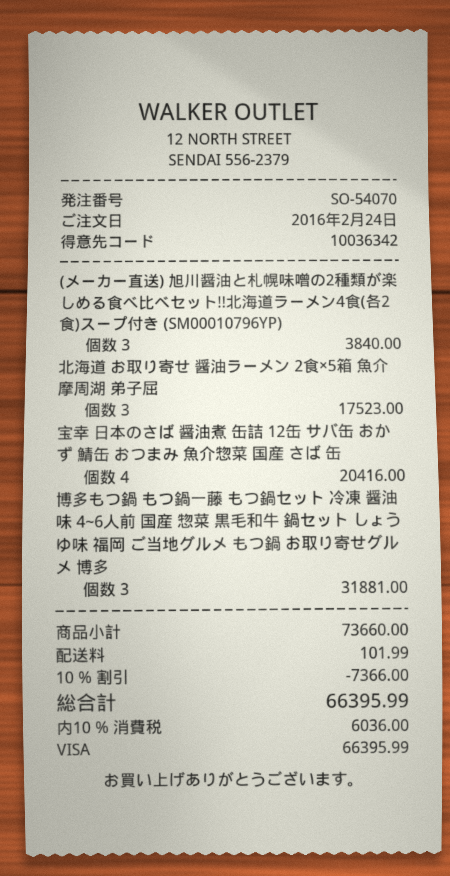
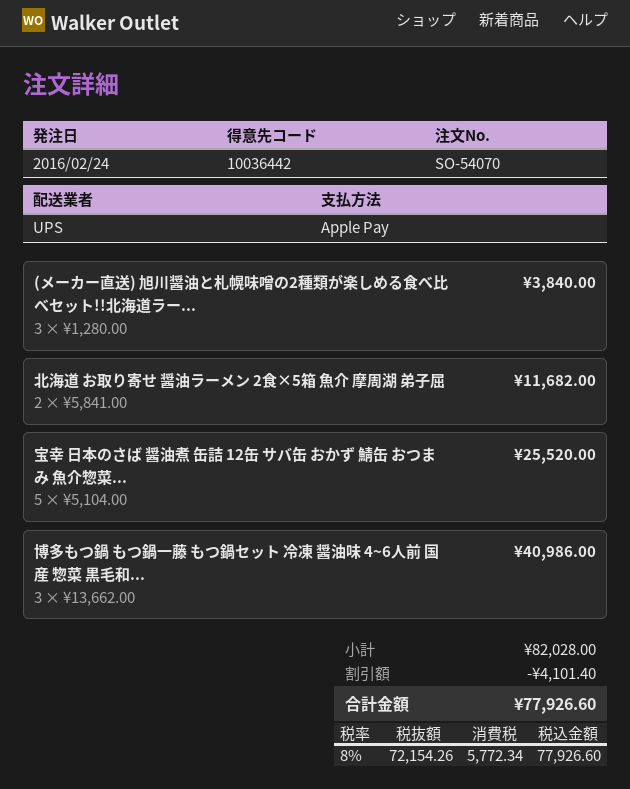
customer number: 10036342 -> 10036442
payment method: Visa -> Apple Pay
北海道 お取り寄せ 醤油ラーメン 2食×5箱 魚介 摩周湖 弟子屈: 3 for 17523.00 -> 2 for 11682.00
宝幸 日本のさば 醤油煮 缶詰 12缶 サバ缶 おかず 鯖缶 おつまみ 魚介惣菜 国産 さば 缶: 4 for 20416.00 -> 5 for 25520.00
博多もつ鍋 もつ鍋一藤 もつ鍋セット 冷凍 醤油味 4~6人前 国産 惣菜 黒毛和牛 鍋セット しょうゆ味 福岡 ご当地グルメ もつ鍋 お取り寄せグルメ 博多: 3 for 31881.00 -> 3 for 40986.00
subtotal: 73660.00 -> 82028.00
discount: 7366.00 -> 4101.40
shipping: 101.99 -> none
tax: 10% = 6036.00 -> 8% = 5772.34
total: 66395.99 -> 77926.60

